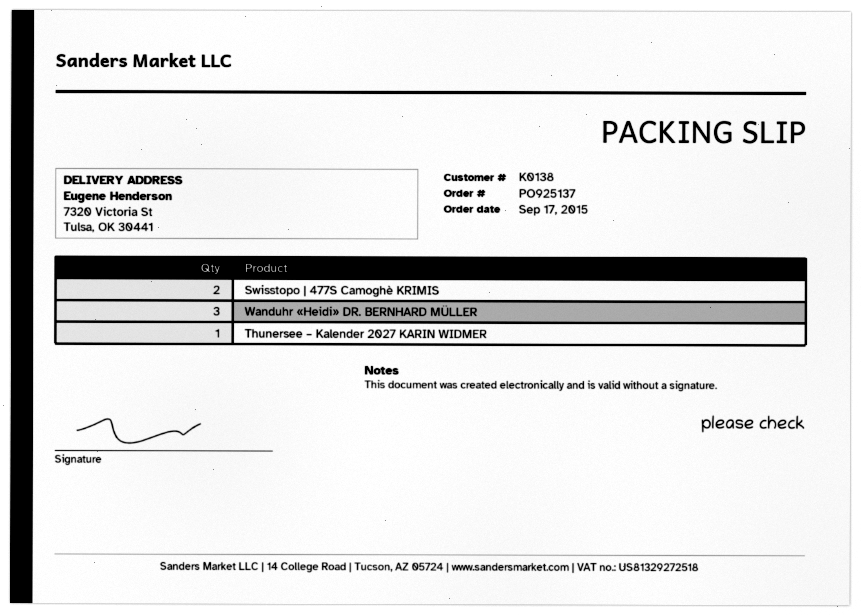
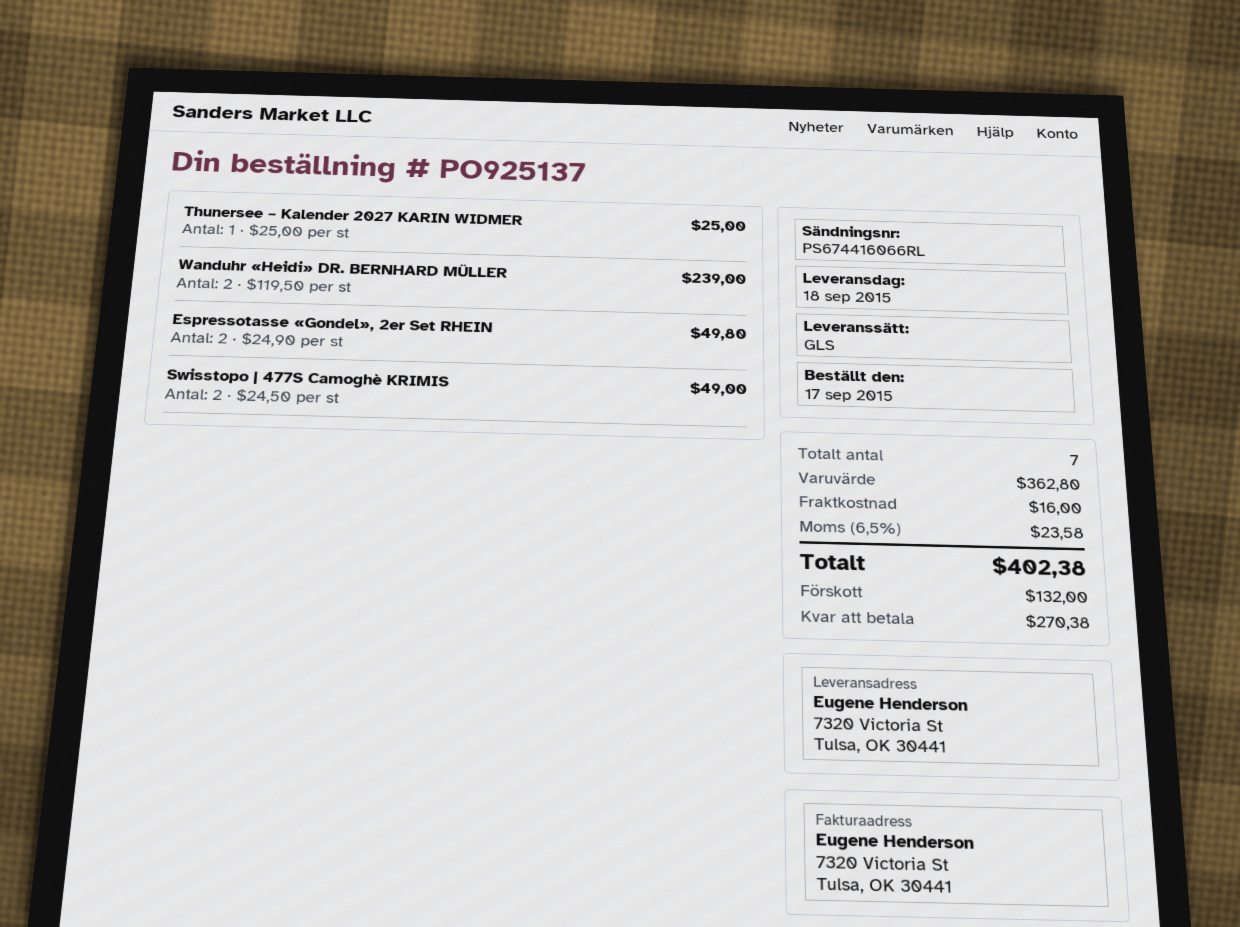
Wanduhr «Heidi» DR. BERNHARD MÜLLER: 3 -> 2
Espressotasse «Gondel», 2er Set RHEIN: none -> 2

